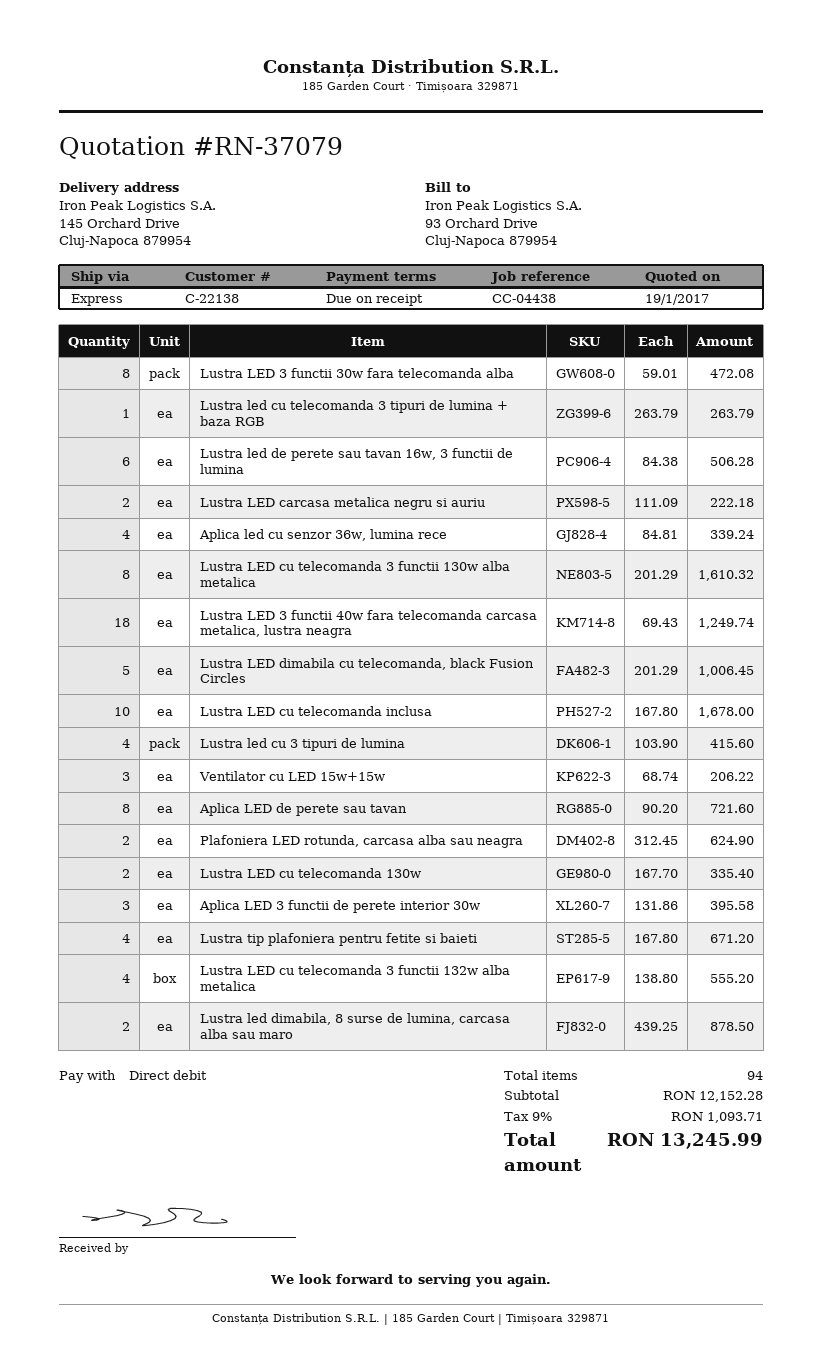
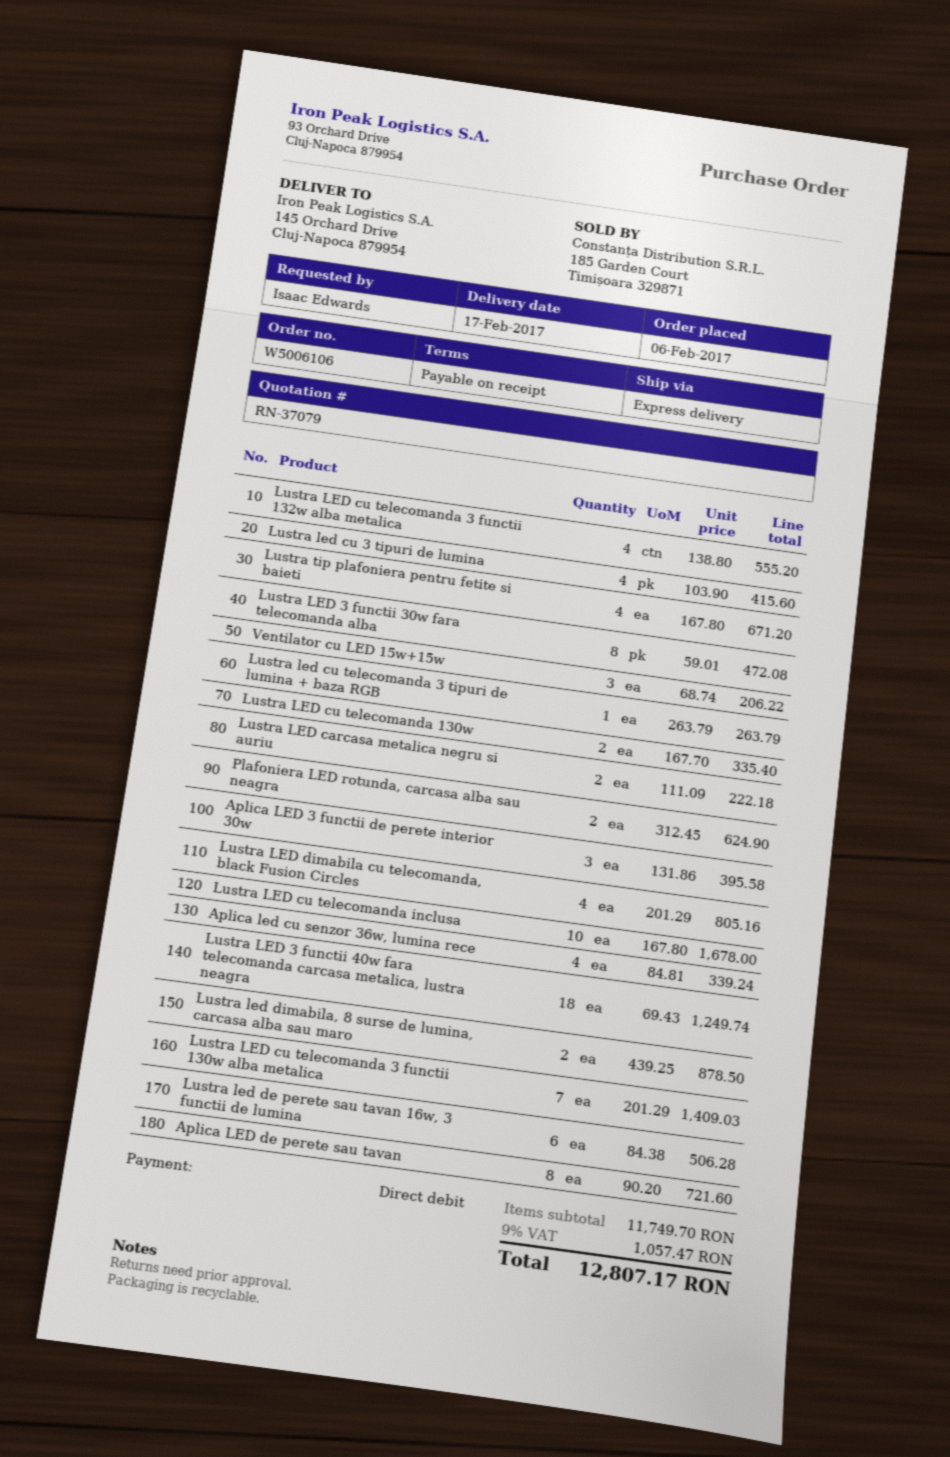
Lustra LED cu telecomanda 3 functii 130w alba metalica: 8 x 201.29 = 1610.32 -> 7 x 201.29 = 1409.03
Lustra LED dimabila cu telecomanda, black Fusion Circles: 5 x 201.29 = 1006.45 -> 4 x 201.29 = 805.16
subtotal: 12152.28 -> 11749.70
tax: 9% = 1093.71 -> 9% = 1057.47
total: 13245.99 -> 12807.17

